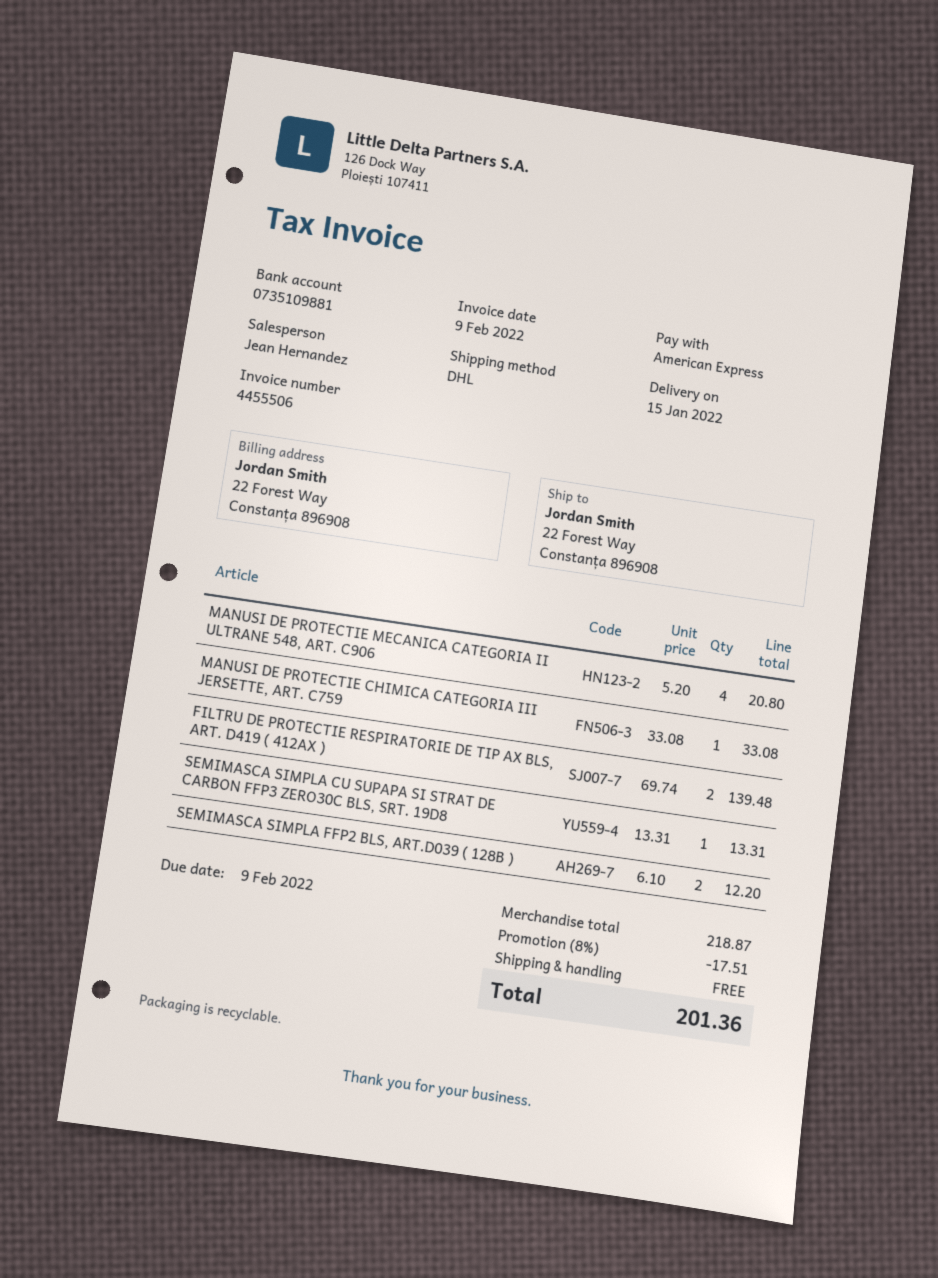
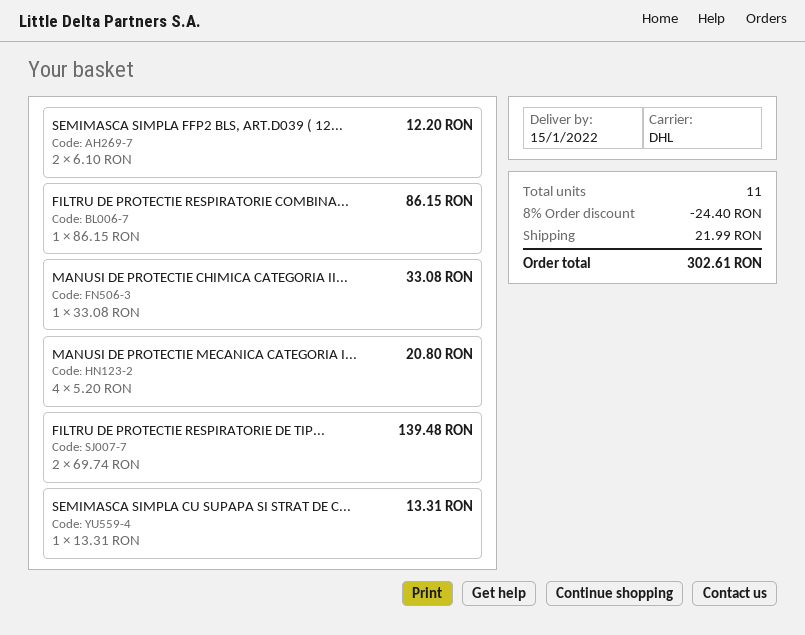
FILTRU DE PROTECTIE RESPIRATORIE COMBINA...: none -> 1 x 86.15 = 86.15
discount: 8% = 17.51 -> 8% = 24.40
shipping: 0.00 -> 21.99
total: 201.36 -> 302.61

